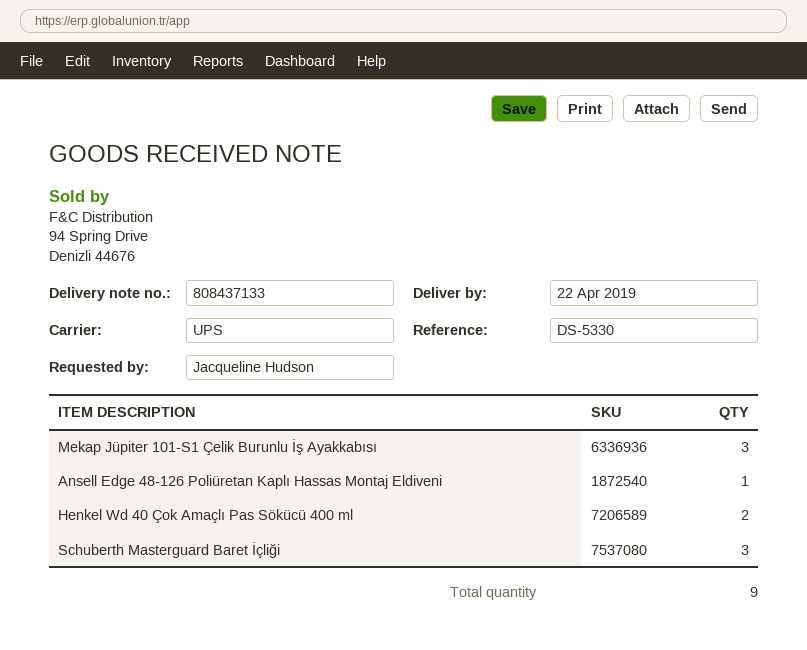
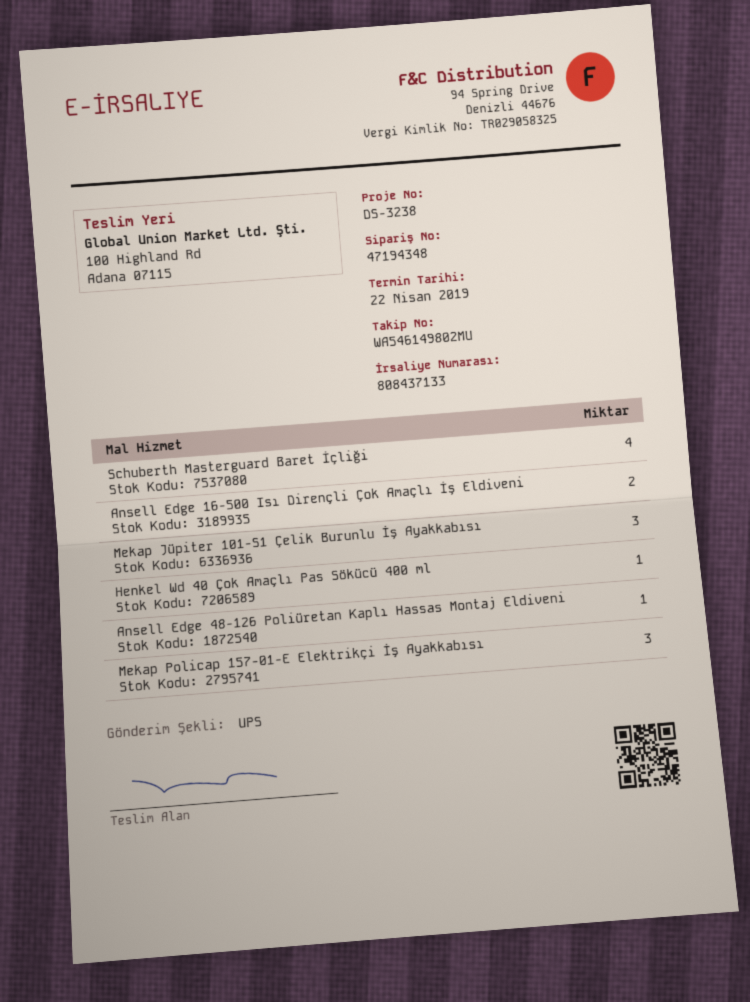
reference: DS-5330 -> DS-3238
Henkel Wd 40 Çok Amaçlı Pas Sökücü 400 ml: 2 -> 1
Schuberth Masterguard Baret İçliği: 3 -> 4
Ansell Edge 16-500 Isı Dirençli Çok Amaçlı İş Eldiveni: none -> 2
Mekap Policap 157-01-E Elektrikçi İş Ayakkabısı: none -> 3

